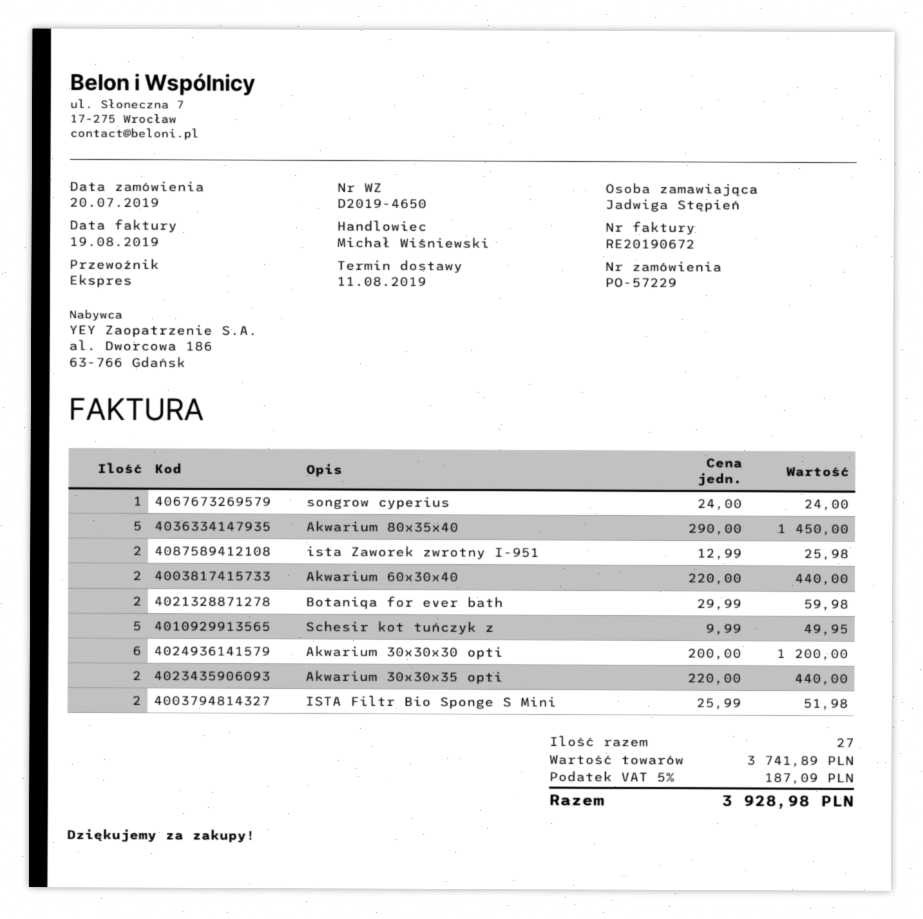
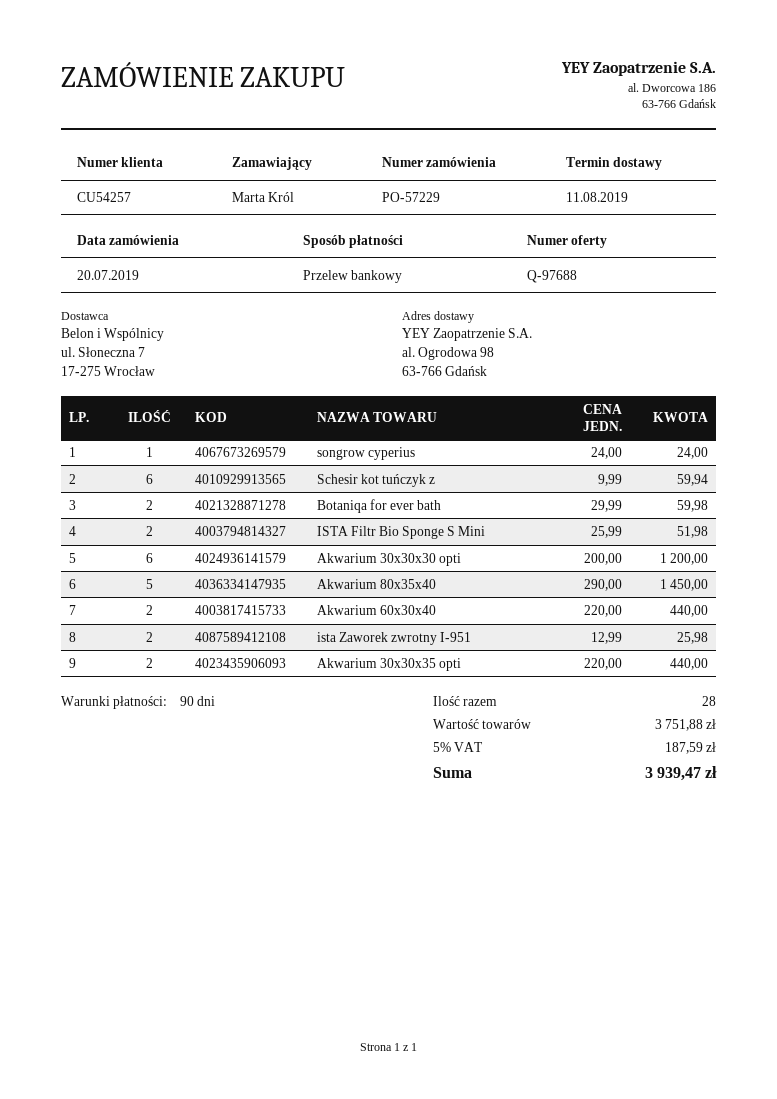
ordered by: Jadwiga Stępień -> Marta Król
Schesir kot tuńczyk z: 5 x 9.99 = 49.95 -> 6 x 9.99 = 59.94
total quantity: 27 -> 28
subtotal: 3741.89 -> 3751.88
tax: 5% = 187.09 -> 5% = 187.59
total: 3928.98 -> 3939.47

